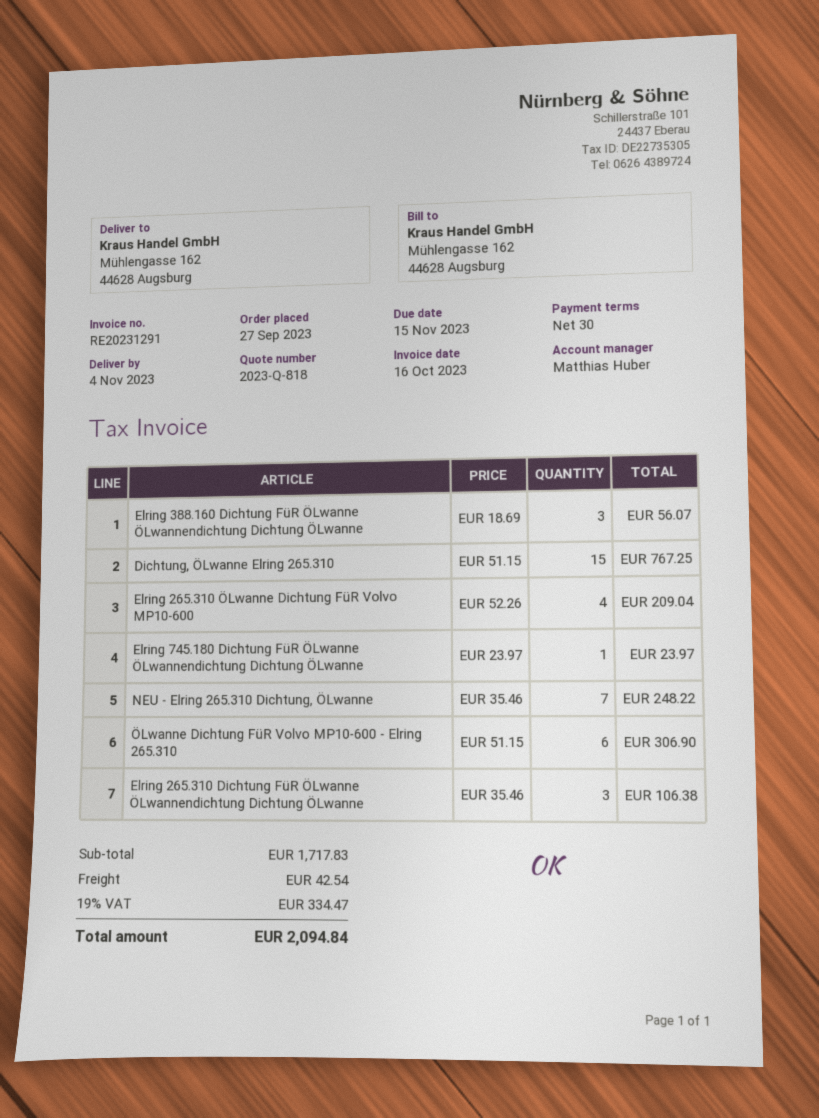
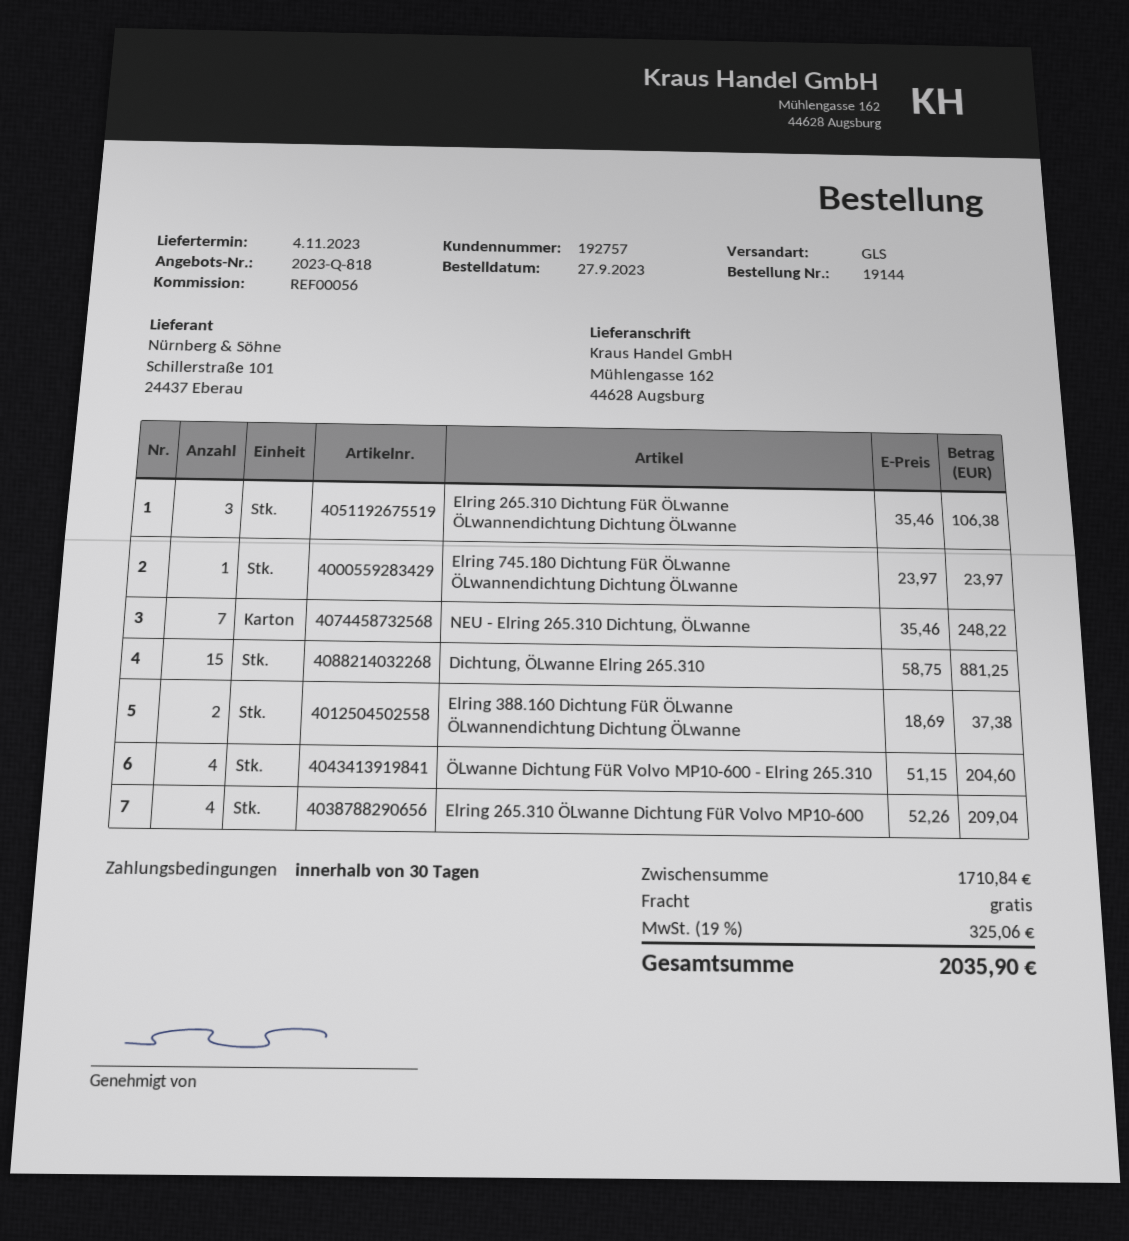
Elring 388.160 Dichtung FüR ÖLwanne ÖLwannendichtung Dichtung ÖLwanne: 3 x 18.69 = 56.07 -> 2 x 18.69 = 37.38
Dichtung, ÖLwanne Elring 265.310: 15 x 51.15 = 767.25 -> 15 x 58.75 = 881.25
ÖLwanne Dichtung FüR Volvo MP10-600 - Elring 265.310: 6 x 51.15 = 306.90 -> 4 x 51.15 = 204.60
subtotal: 1717.83 -> 1710.84
shipping: 42.54 -> 0.00
tax: 19% = 334.47 -> 19% = 325.06
total: 2094.84 -> 2035.90

